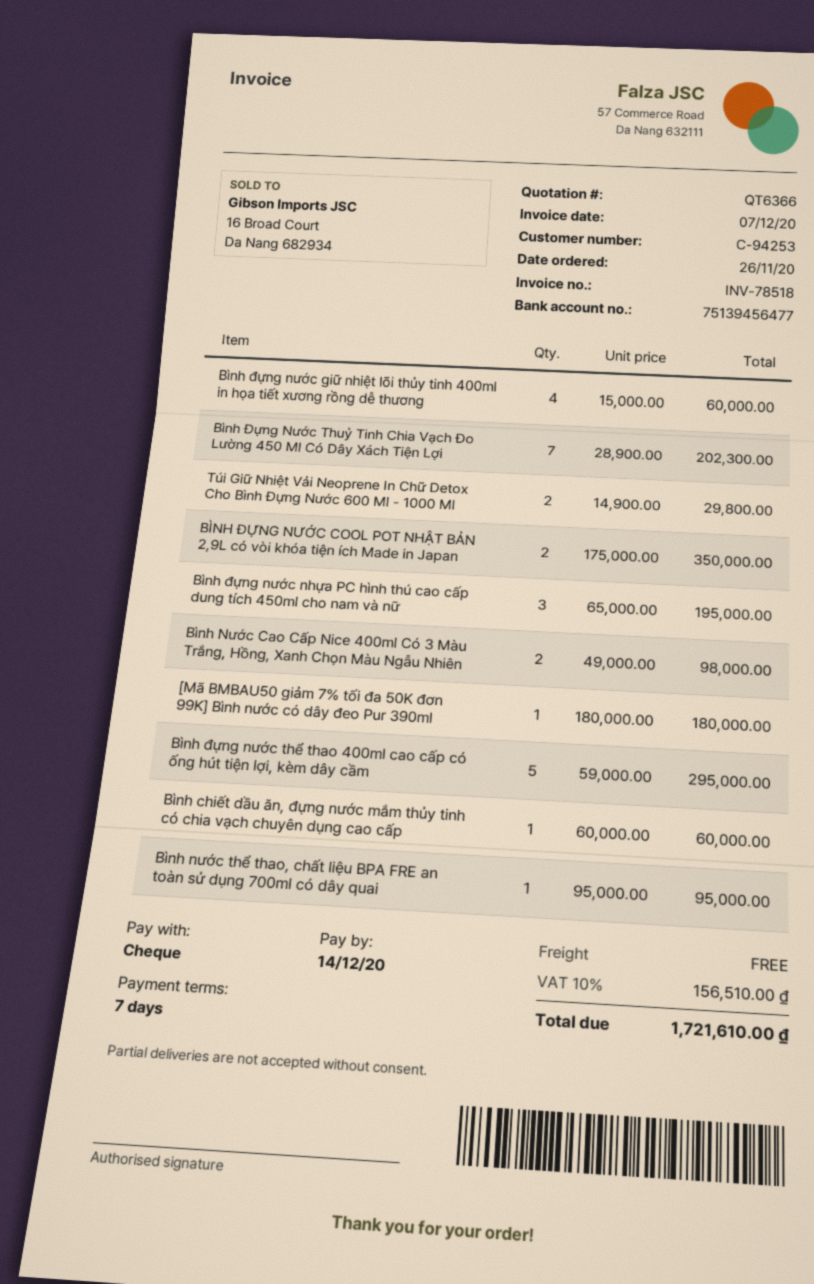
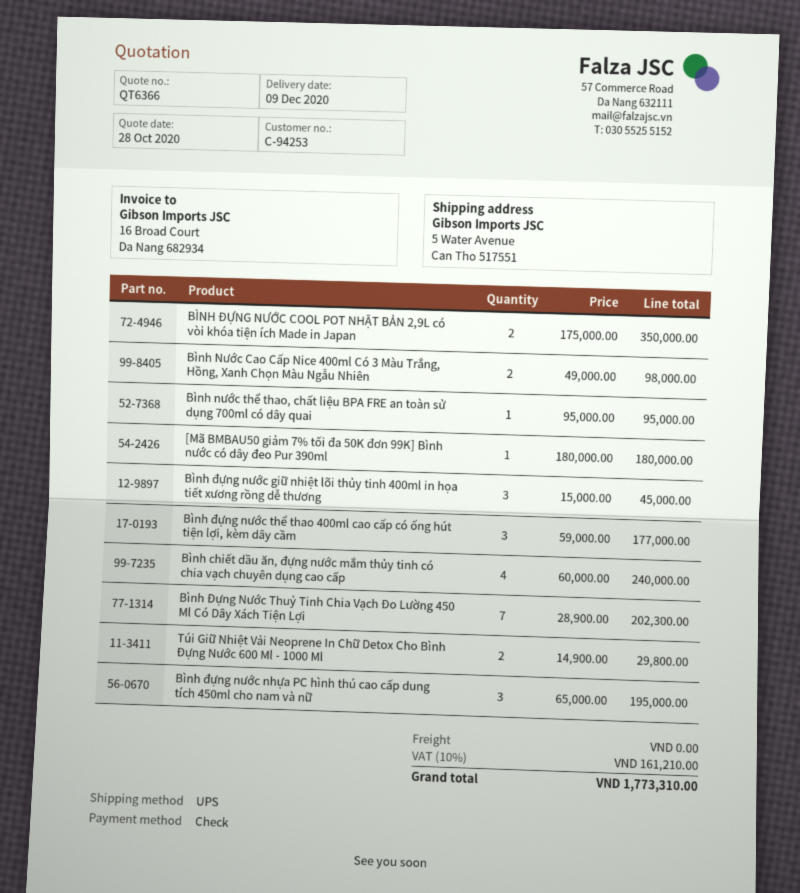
Bình đựng nước giữ nhiệt lõi thủy tinh 400ml in họa tiết xương rồng dễ thương: 4 x 15000.00 = 60000.00 -> 3 x 15000.00 = 45000.00
Bình đựng nước thể thao 400ml cao cấp có ống hút tiện lợi, kèm dây cầm: 5 x 59000.00 = 295000.00 -> 3 x 59000.00 = 177000.00
Bình chiết dầu ăn, đựng nước mắm thủy tinh có chia vạch chuyên dụng cao cấp: 1 x 60000.00 = 60000.00 -> 4 x 60000.00 = 240000.00
tax: 10% = 156510.00 -> 10% = 161210.00
total: 1721610.00 -> 1773310.00

